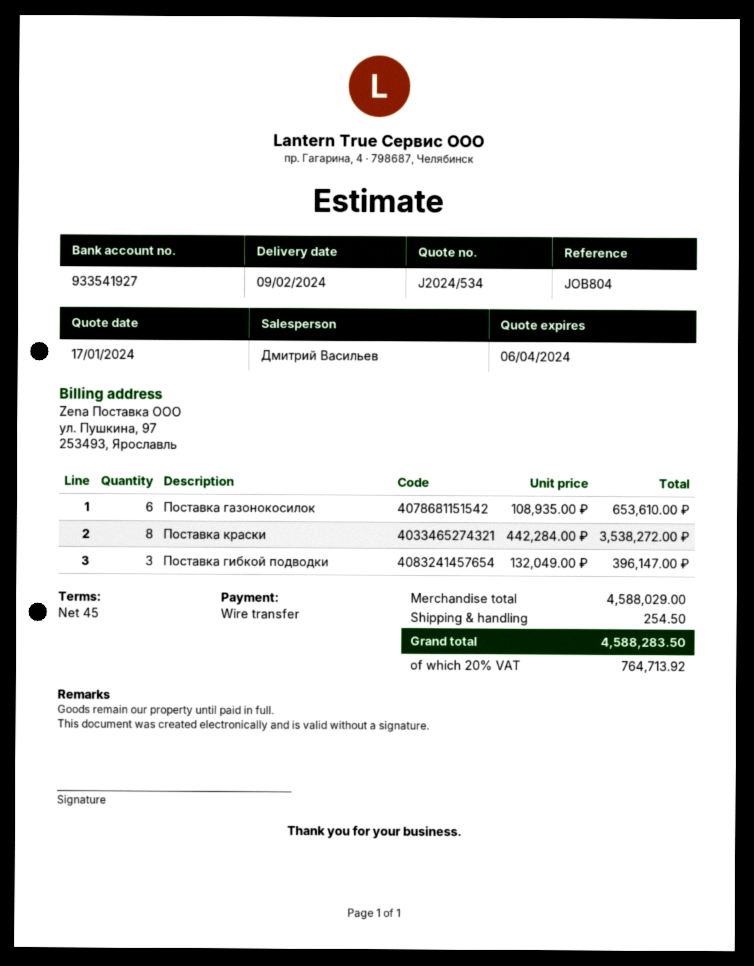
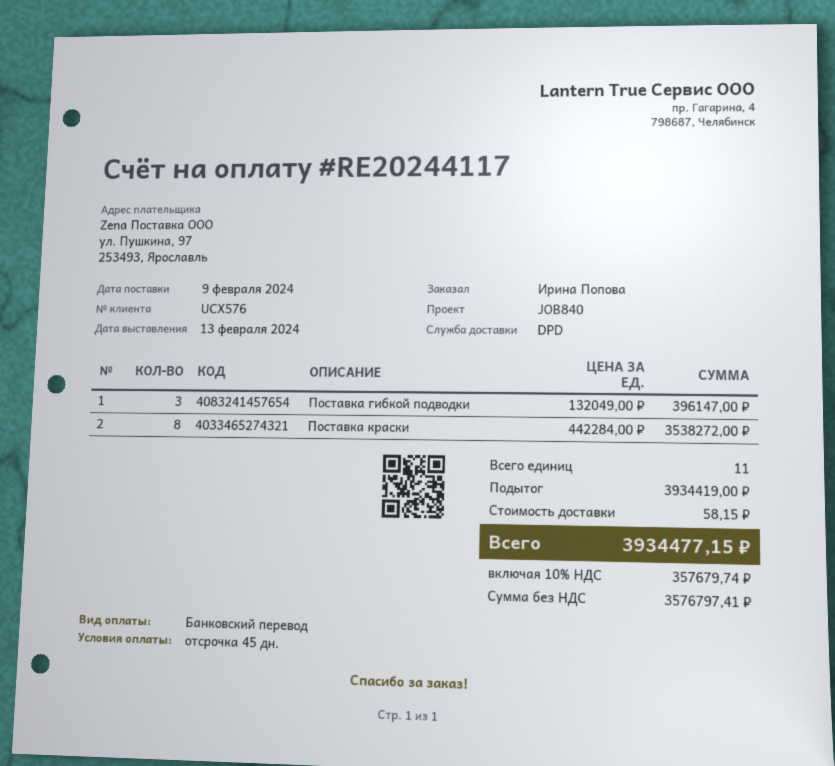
reference: JOB804 -> JOB840
Поставка газонокосилок: 6 x 108935.00 = 653610.00 -> none
subtotal: 4588029.00 -> 3934419.00
shipping: 254.50 -> 58.15
tax: 20% = 764713.92 -> 10% = 357679.74
total: 4588283.50 -> 3934477.15

